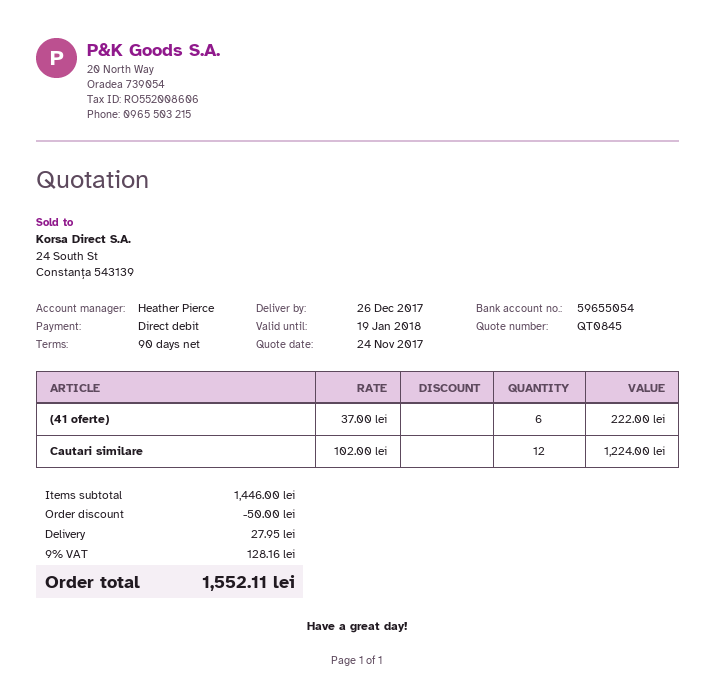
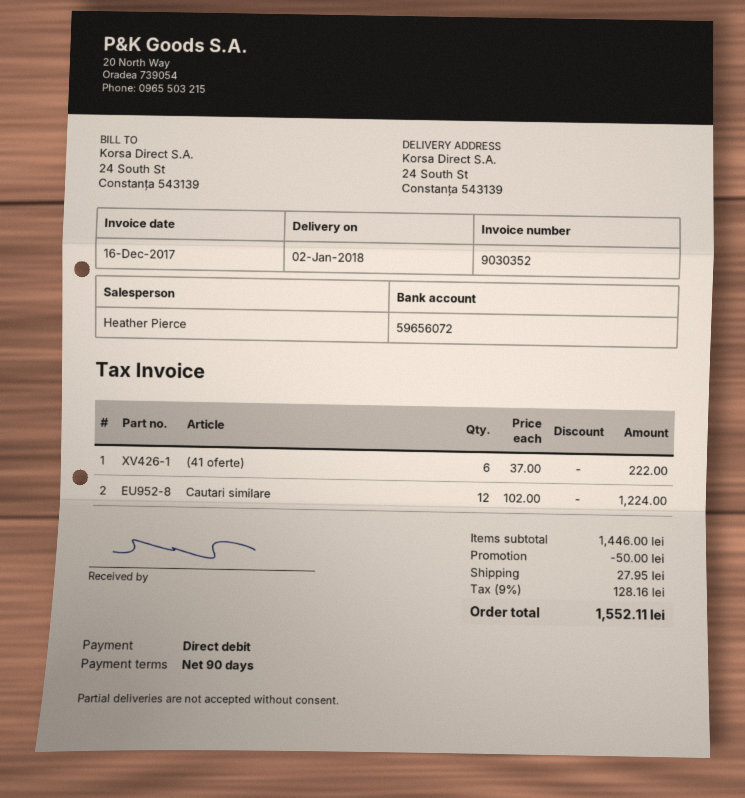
delivery date: 2017-12-26 -> 2018-01-02
bank account: 59655054 -> 59656072

